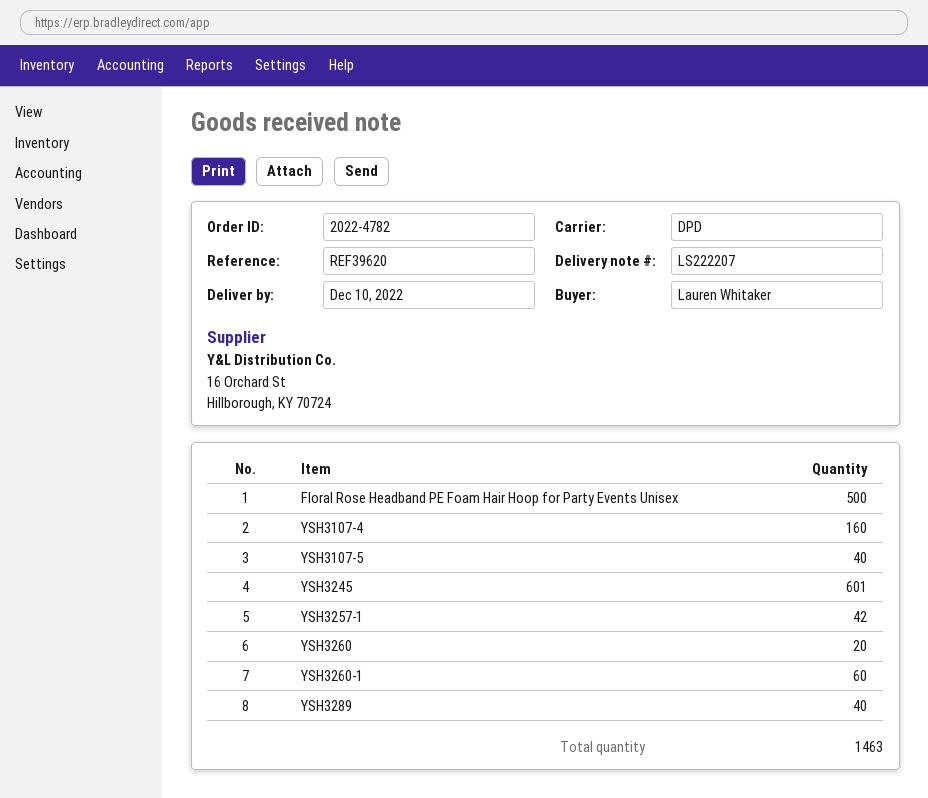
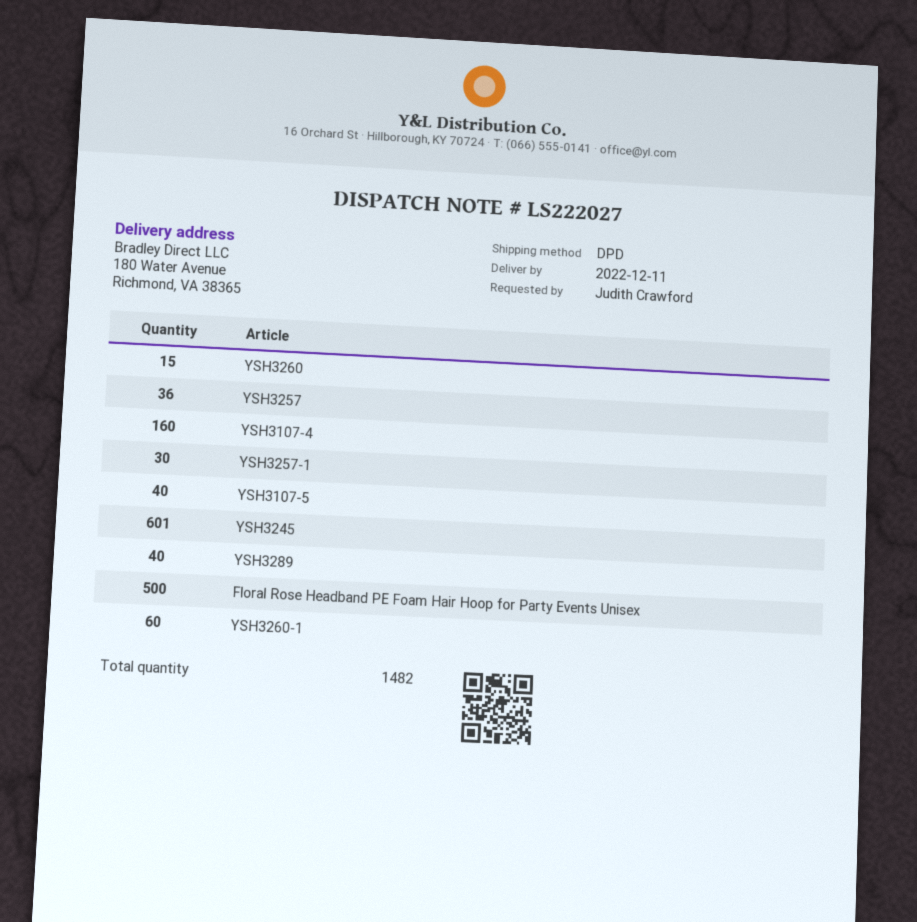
delivery note number: LS222207 -> LS222027
delivery date: 2022-12-10 -> 2022-12-11
ordered by: Lauren Whitaker -> Judith Crawford
YSH3257-1: 42 -> 30
YSH3260: 20 -> 15
YSH3257: none -> 36
total quantity: 1463 -> 1482

